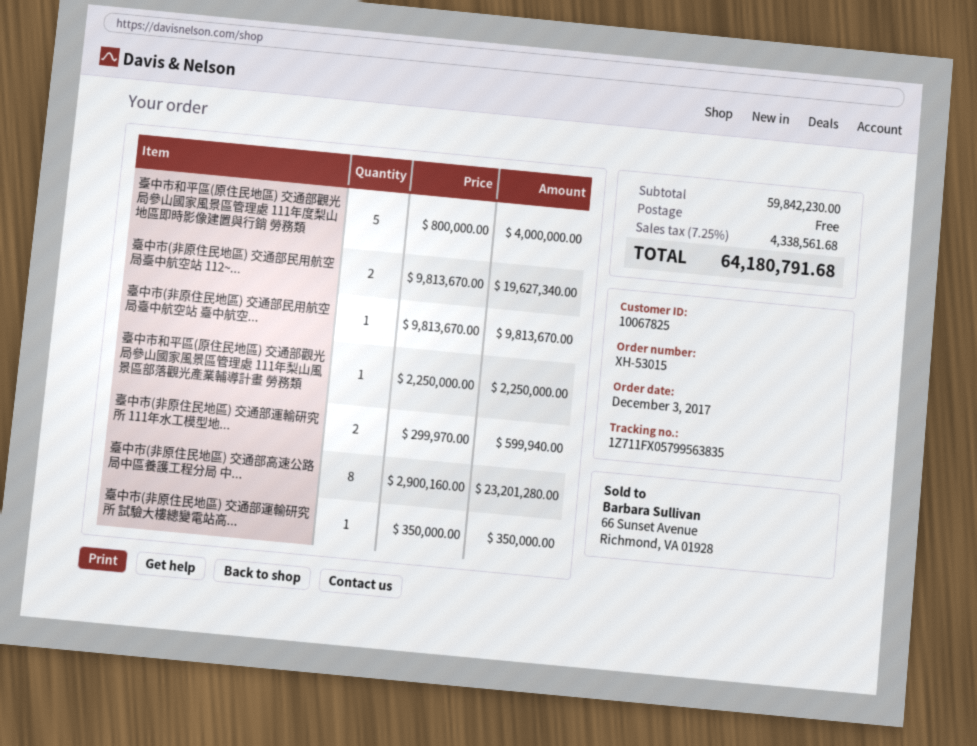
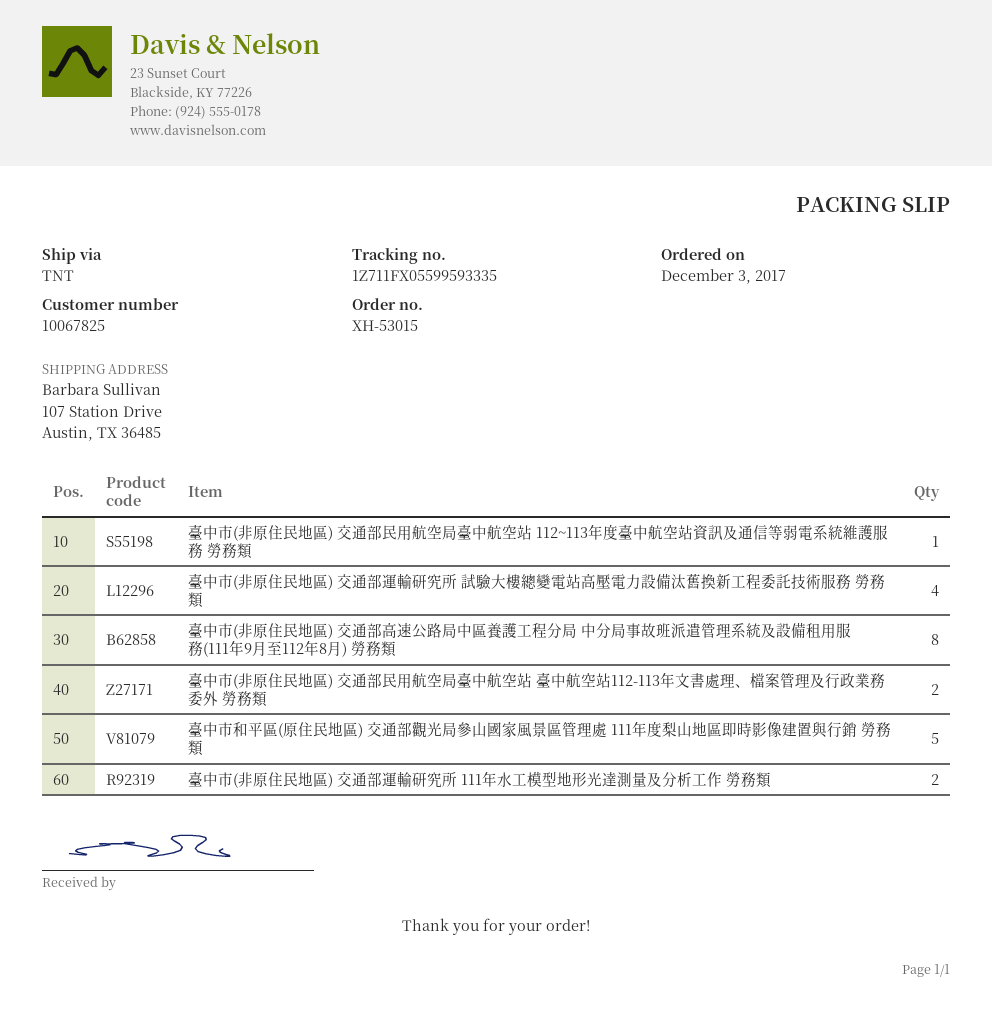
tracking number: 1Z711FX05799563835 -> 1Z711FX05599593335
臺中市(非原住民地區) 交通部民用航空局臺中航空站 112~...: 2 -> 1
臺中市(非原住民地區) 交通部民用航空局臺中航空站 臺中航空...: 1 -> 2
臺中市和平區(原住民地區) 交通部觀光局參山國家風景區管理處 111年梨山風景區部落觀光產業輔導計畫 勞務類: 1 -> none
臺中市(非原住民地區) 交通部運輸研究所 試驗大樓總變電站高...: 1 -> 4

